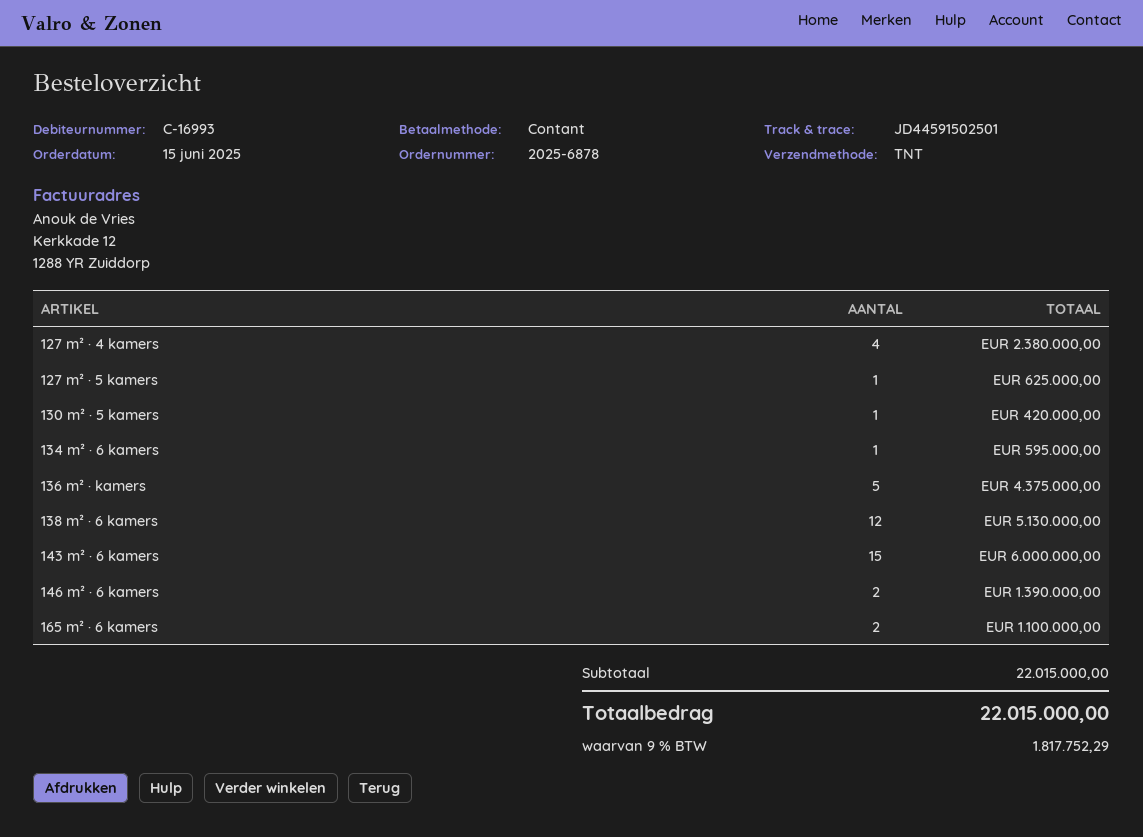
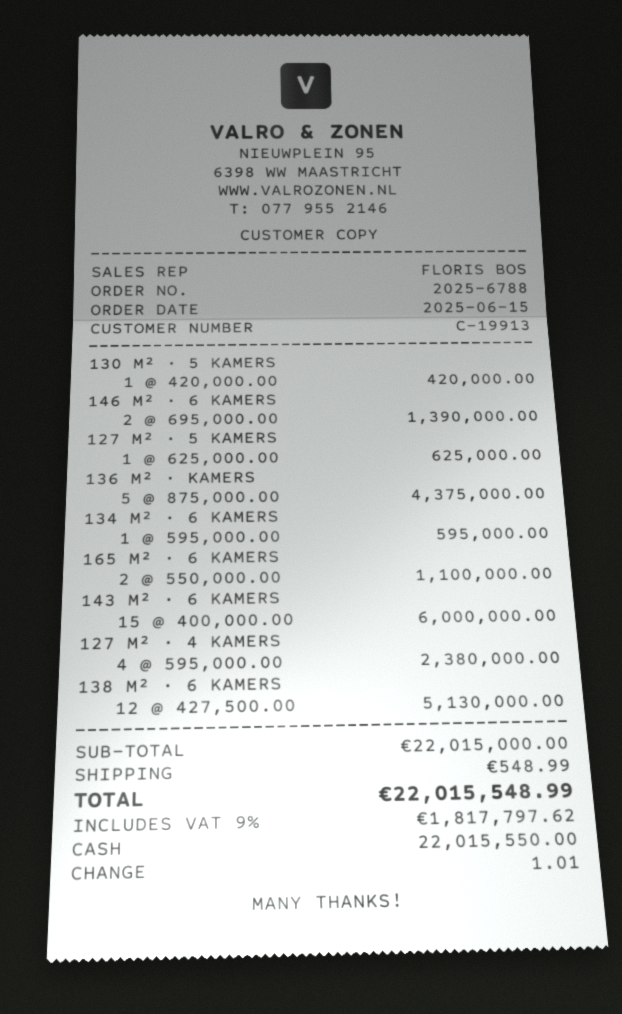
order number: 2025-6878 -> 2025-6788
customer number: C-16993 -> C-19913
shipping: none -> 548.99
tax: 9% = 1817752.29 -> 9% = 1817797.62
total: 22015000.00 -> 22015548.99

